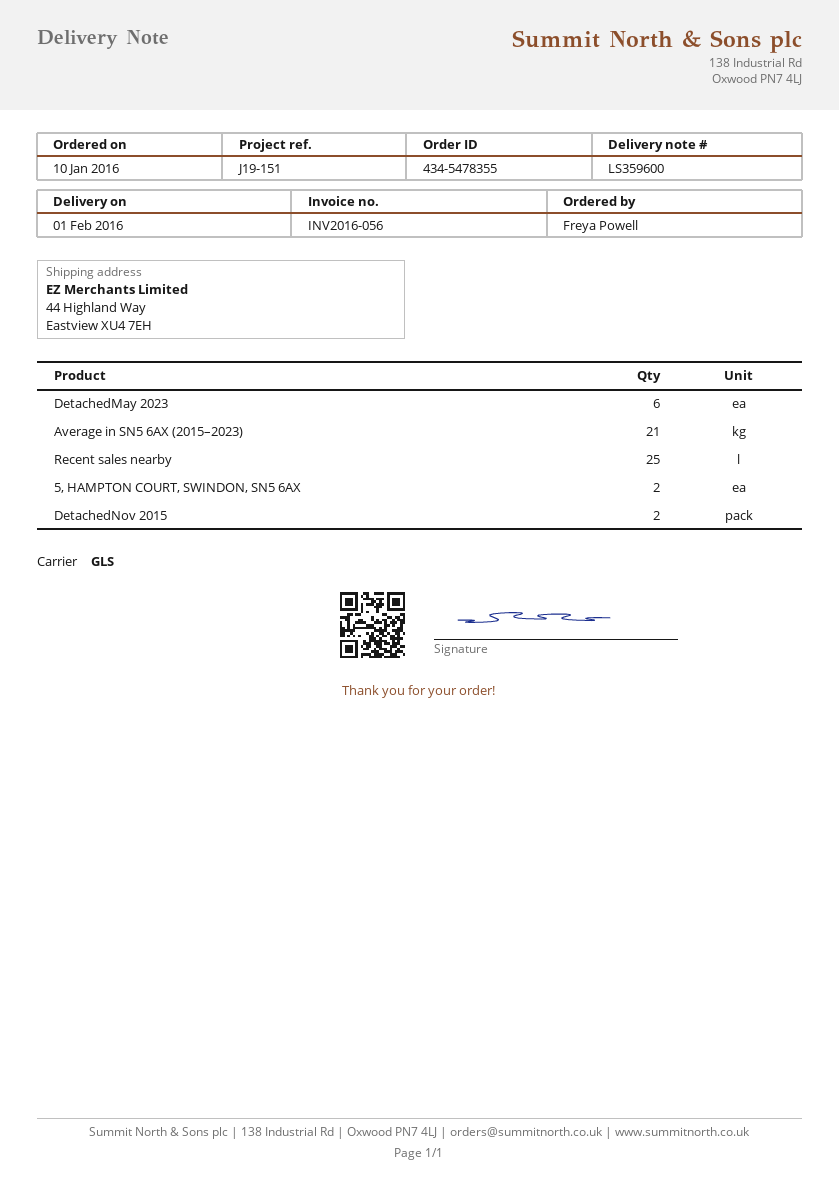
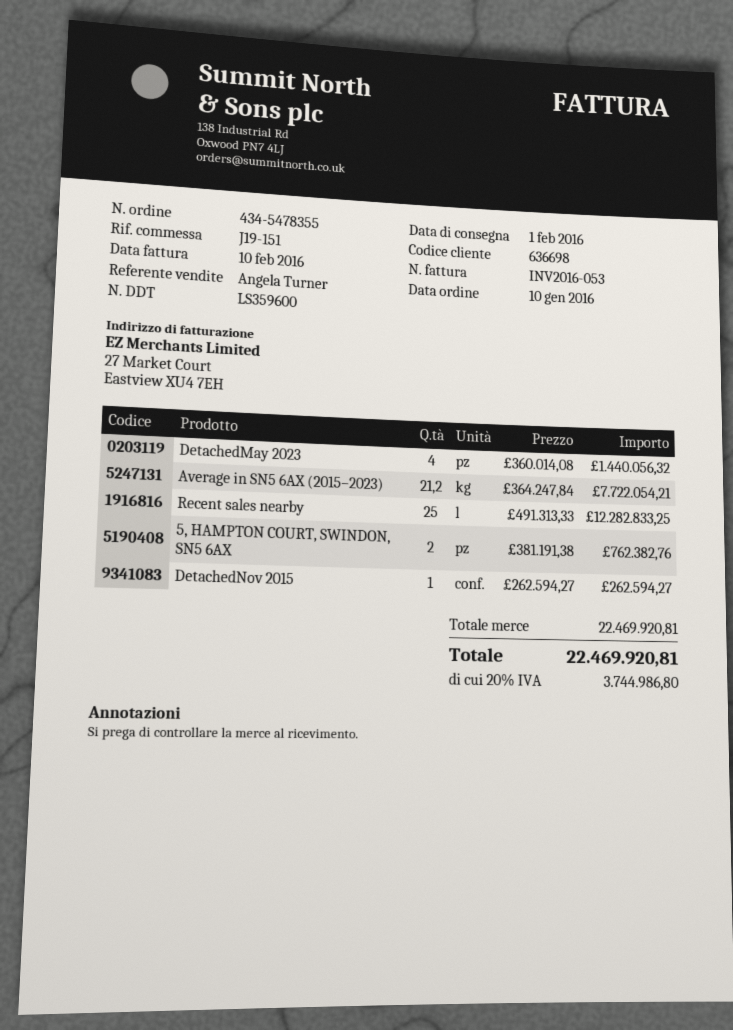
invoice number: INV2016-056 -> INV2016-053
DetachedMay 2023: 6 -> 4
Average in SN5 6AX (2015–2023): 21 -> 21.2
DetachedNov 2015: 2 -> 1

